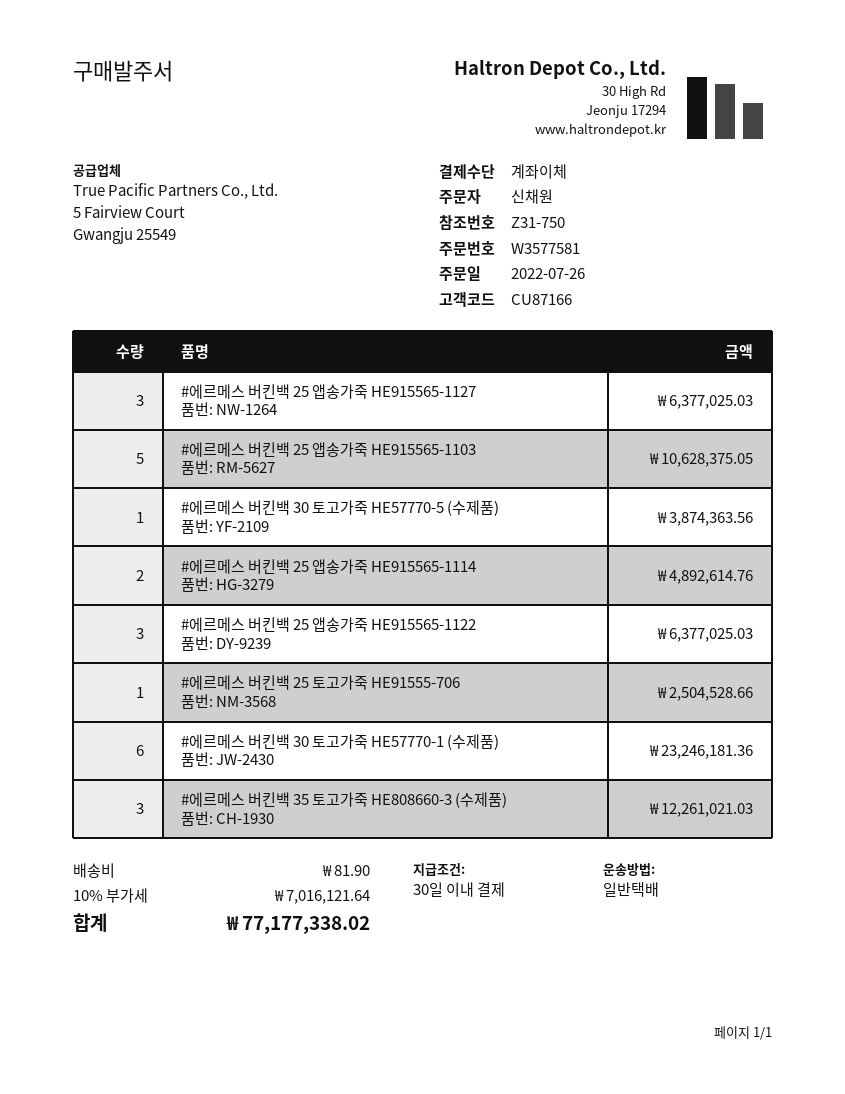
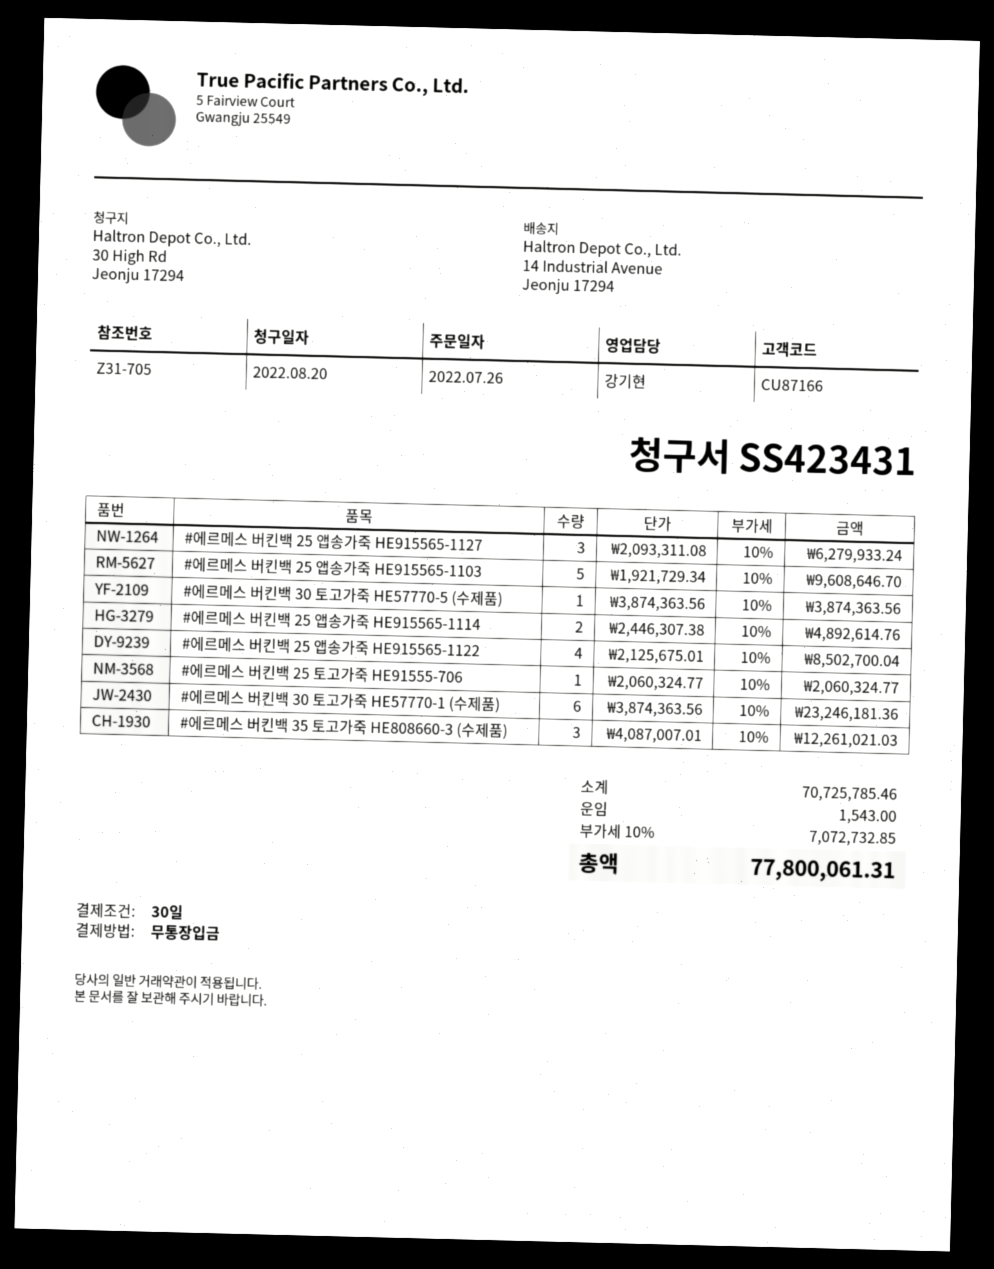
reference: Z31-750 -> Z31-705
#에르메스 버킨백 25 앱송가죽 HE915565-1127: 3 for 6377025.03 -> 3 for 6279933.24
#에르메스 버킨백 25 앱송가죽 HE915565-1103: 5 for 10628375.05 -> 5 for 9608646.70
#에르메스 버킨백 25 앱송가죽 HE915565-1122: 3 for 6377025.03 -> 4 for 8502700.04
#에르메스 버킨백 25 토고가죽 HE91555-706: 1 for 2504528.66 -> 1 for 2060324.77
shipping: 81.90 -> 1543.00
tax: 10% = 7016121.64 -> 10% = 7072732.85
total: 77177338.02 -> 77800061.31

